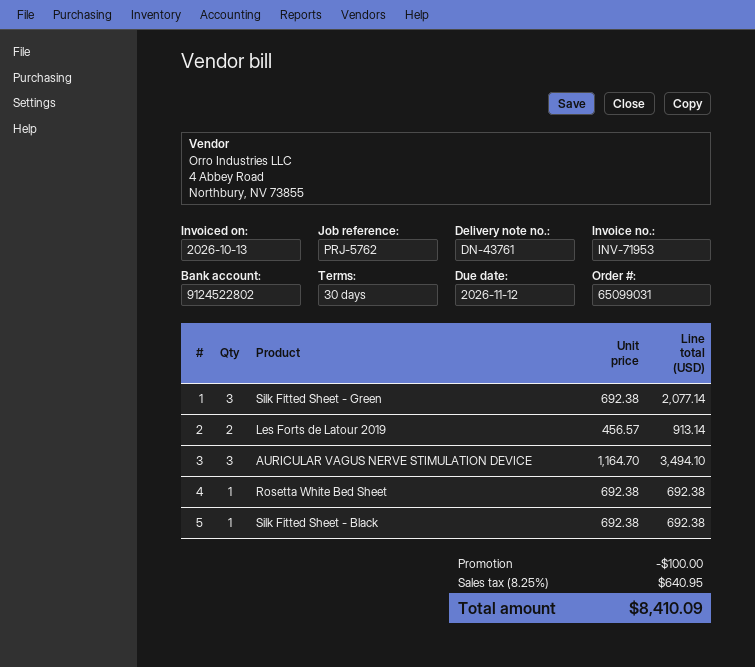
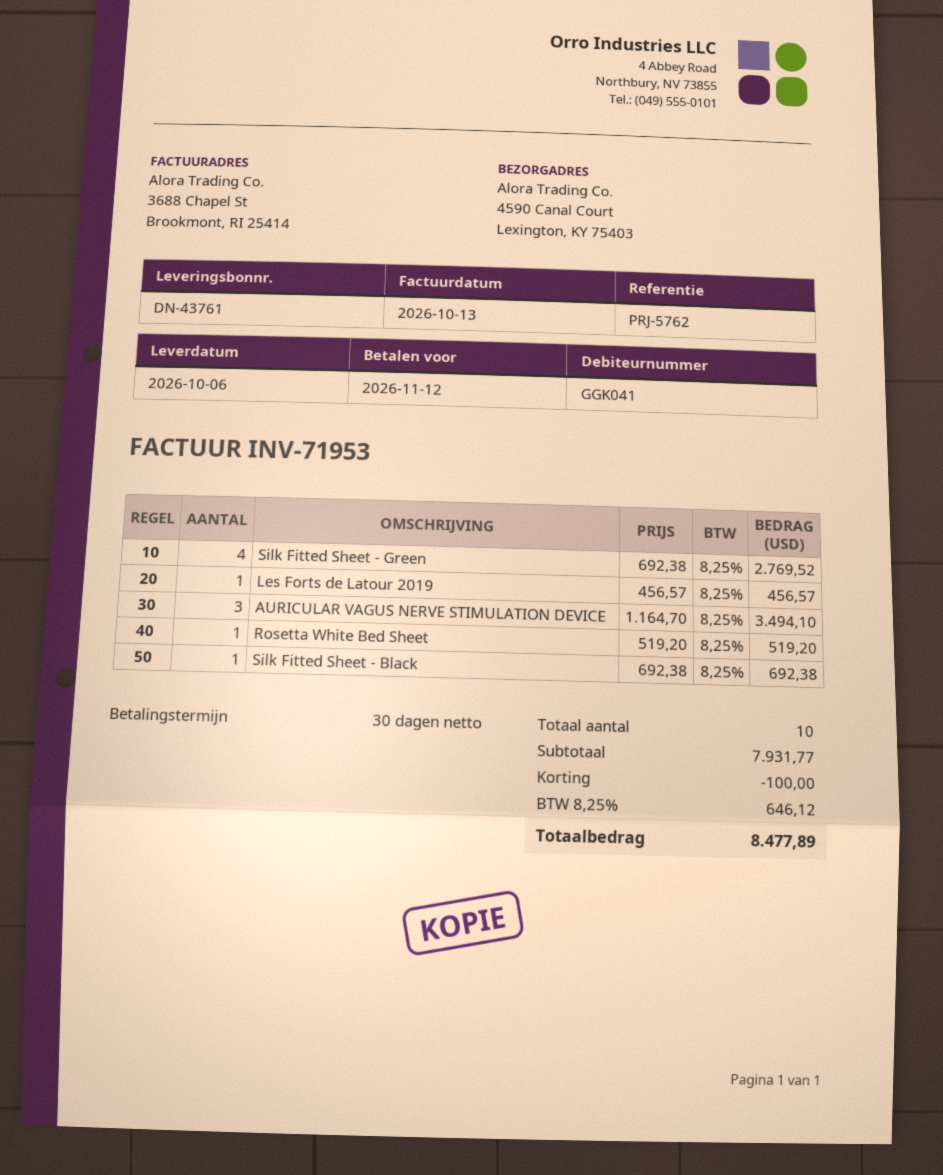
Silk Fitted Sheet - Green: 3 x 692.38 = 2077.14 -> 4 x 692.38 = 2769.52
Les Forts de Latour 2019: 2 x 456.57 = 913.14 -> 1 x 456.57 = 456.57
Rosetta White Bed Sheet: 1 x 692.38 = 692.38 -> 1 x 519.20 = 519.20
tax: 8.25% = 640.95 -> 8.25% = 646.12
total: 8410.09 -> 8477.89

